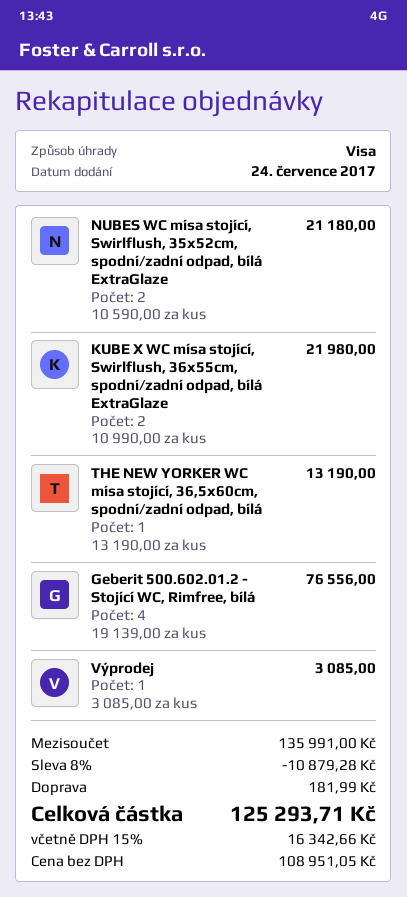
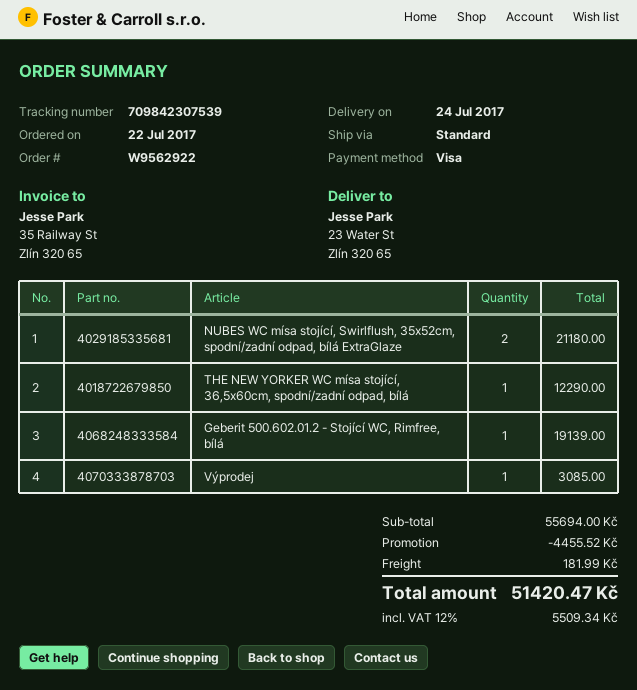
KUBE X WC mísa stojící, Swirlflush, 36x55cm, spodní/zadní odpad, bílá ExtraGlaze: 2 for 21980.00 -> none
THE NEW YORKER WC mísa stojící, 36,5x60cm, spodní/zadní odpad, bílá: 1 for 13190.00 -> 1 for 12290.00
Geberit 500.602.01.2 - Stojící WC, Rimfree, bílá: 4 for 76556.00 -> 1 for 19139.00
subtotal: 135991.00 -> 55694.00
discount: 10879.28 -> 4455.52
tax: 15% = 16342.66 -> 12% = 5509.34
total: 125293.71 -> 51420.47

